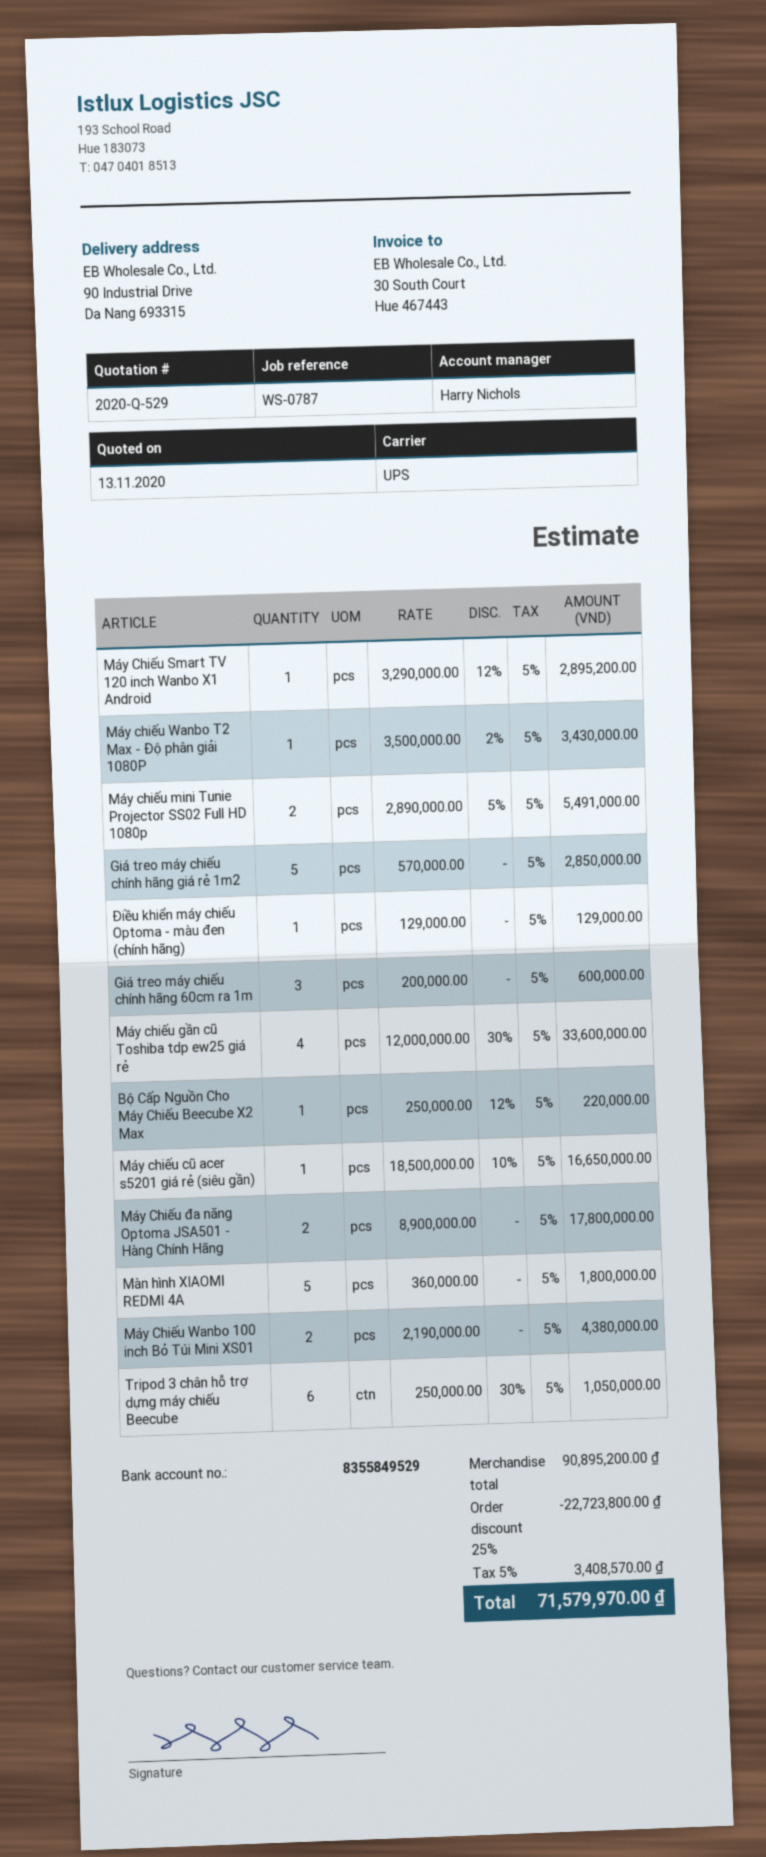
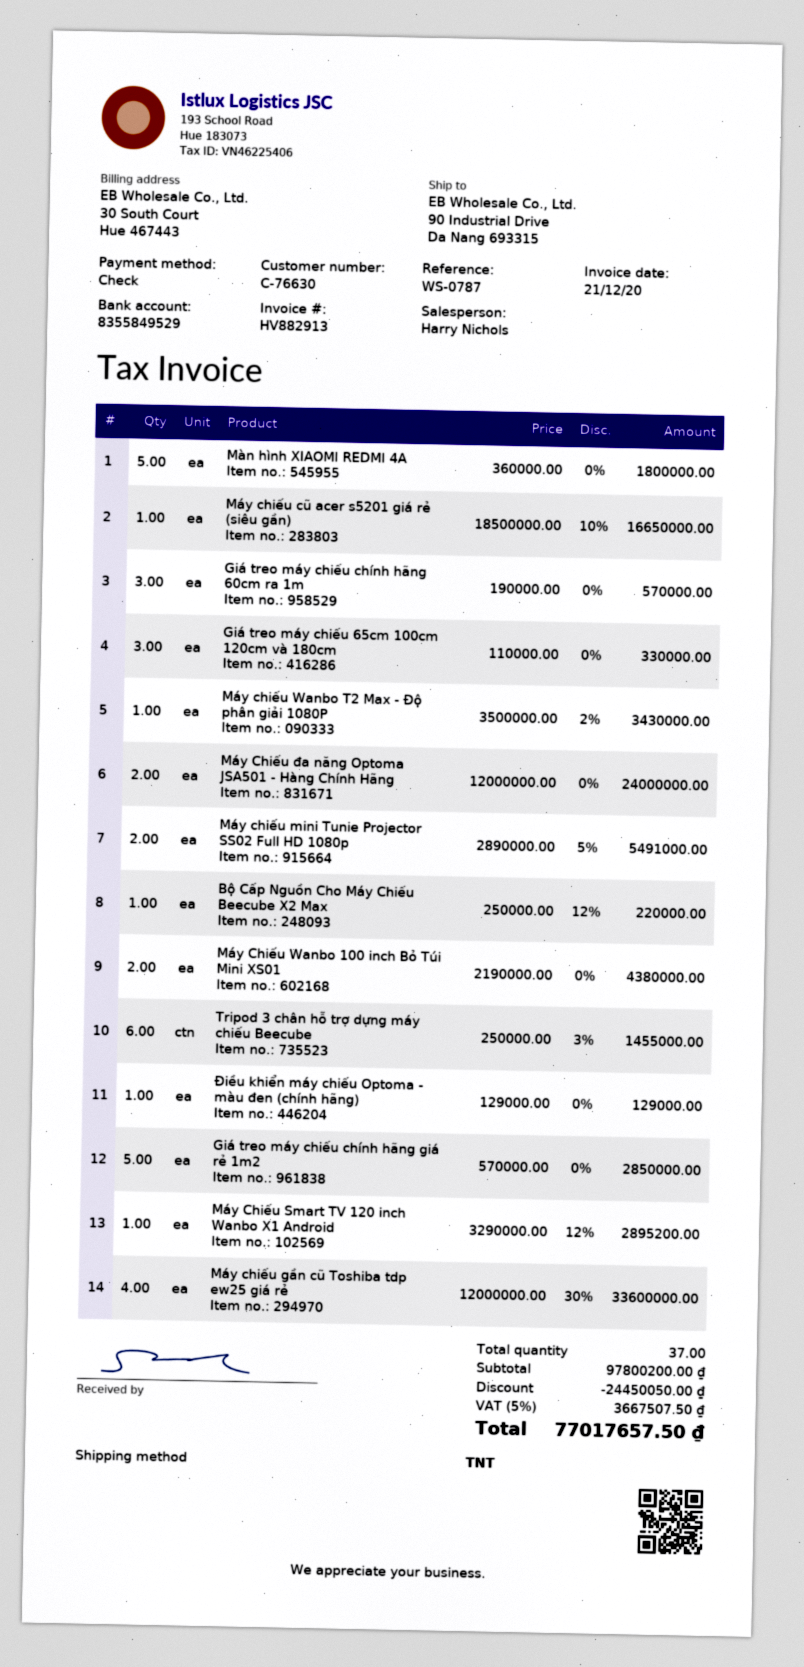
shipping method: UPS -> TNT
Giá treo máy chiếu chính hãng 60cm ra 1m: 3 x 200000.00 = 600000.00 -> 3 x 190000.00 = 570000.00
Máy Chiếu đa năng Optoma JSA501 - Hàng Chính Hãng: 2 x 8900000.00 = 17800000.00 -> 2 x 12000000.00 = 24000000.00
Tripod 3 chân hỗ trợ dựng máy chiếu Beecube: 6 x 250000.00 - 30% = 1050000.00 -> 6 x 250000.00 - 3% = 1455000.00
Giá treo máy chiếu 65cm 100cm 120cm và 180cm: none -> 3 x 110000.00 = 330000.00
subtotal: 90895200.00 -> 97800200.00
discount: 22723800.00 -> 24450050.00
tax: 5% = 3408570.00 -> 5% = 3667507.50
total: 71579970.00 -> 77017657.50

